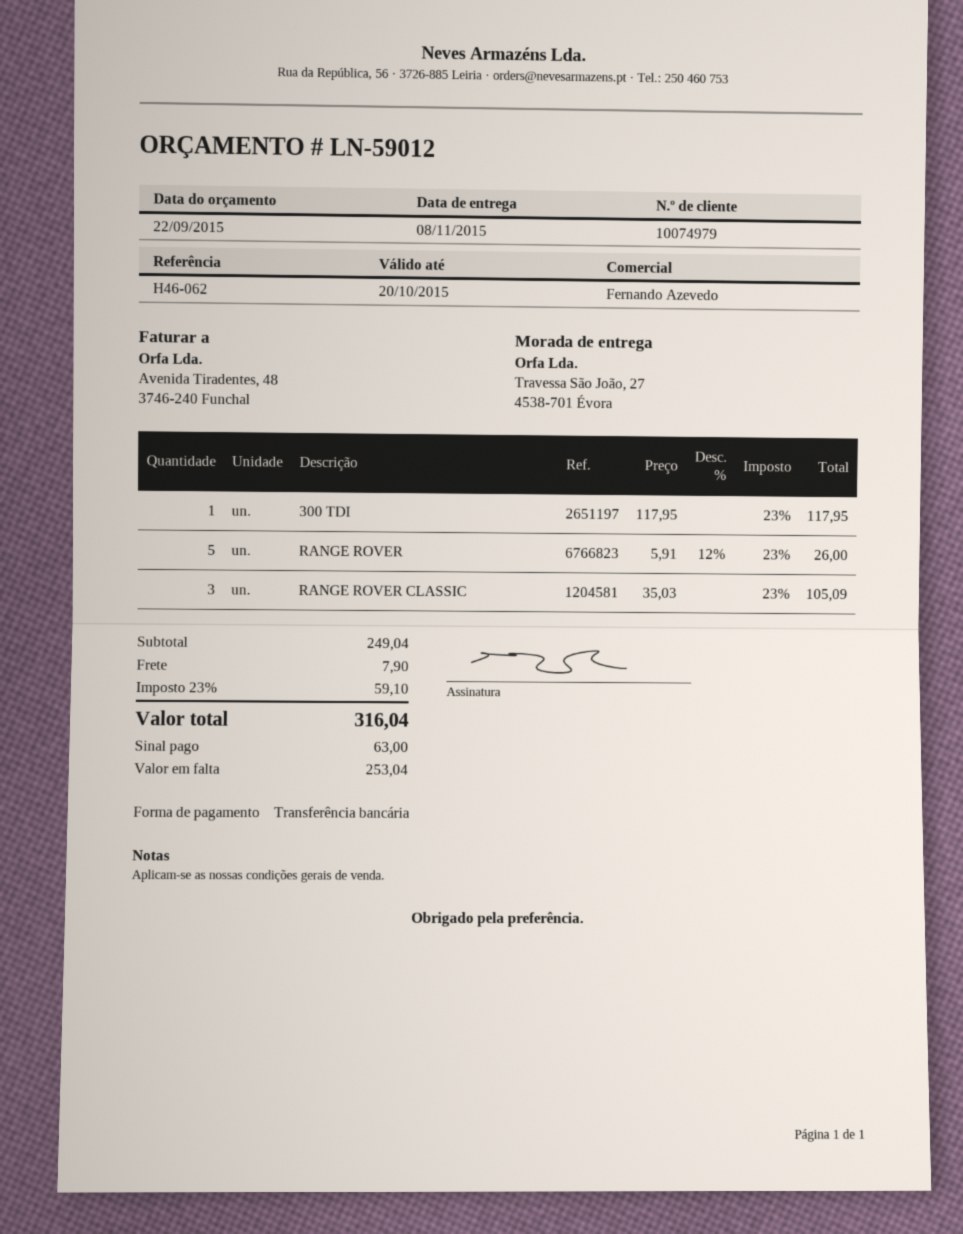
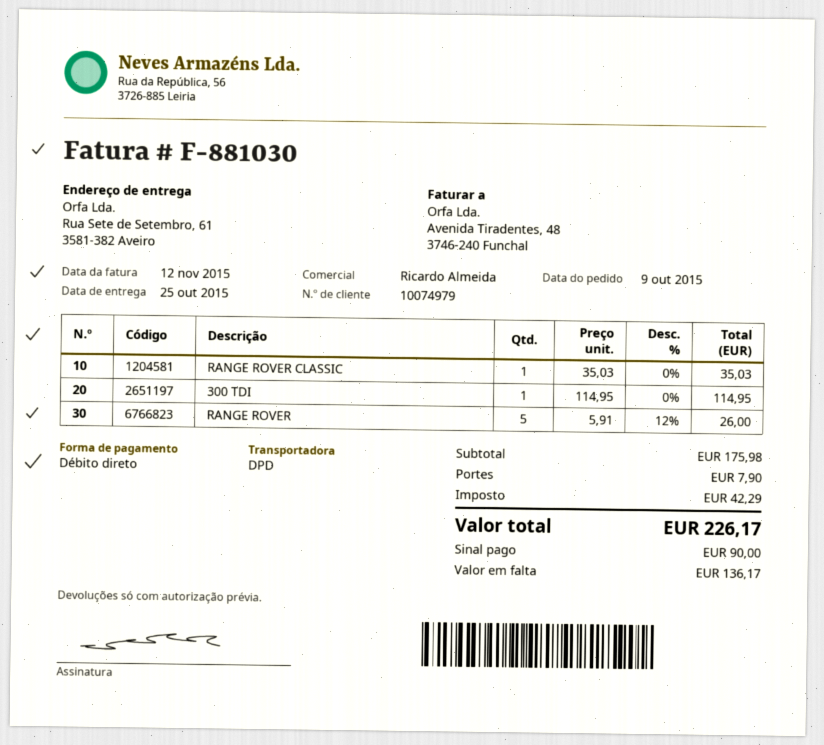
delivery date: 2015-11-08 -> 2015-10-25
sales rep: Fernando Azevedo -> Ricardo Almeida
payment method: bank transfer -> direct debit
ship to: Travessa São João, 27, 4538-701 Évora -> Rua Sete de Setembro, 61, 3581-382 Aveiro
300 TDI: 1 x 117.95 = 117.95 -> 1 x 114.95 = 114.95
RANGE ROVER CLASSIC: 3 x 35.03 = 105.09 -> 1 x 35.03 = 35.03
subtotal: 249.04 -> 175.98
tax: 59.10 -> 42.29
total: 316.04 -> 226.17
deposit: 63.00 -> 90.00
balance: 253.04 -> 136.17

